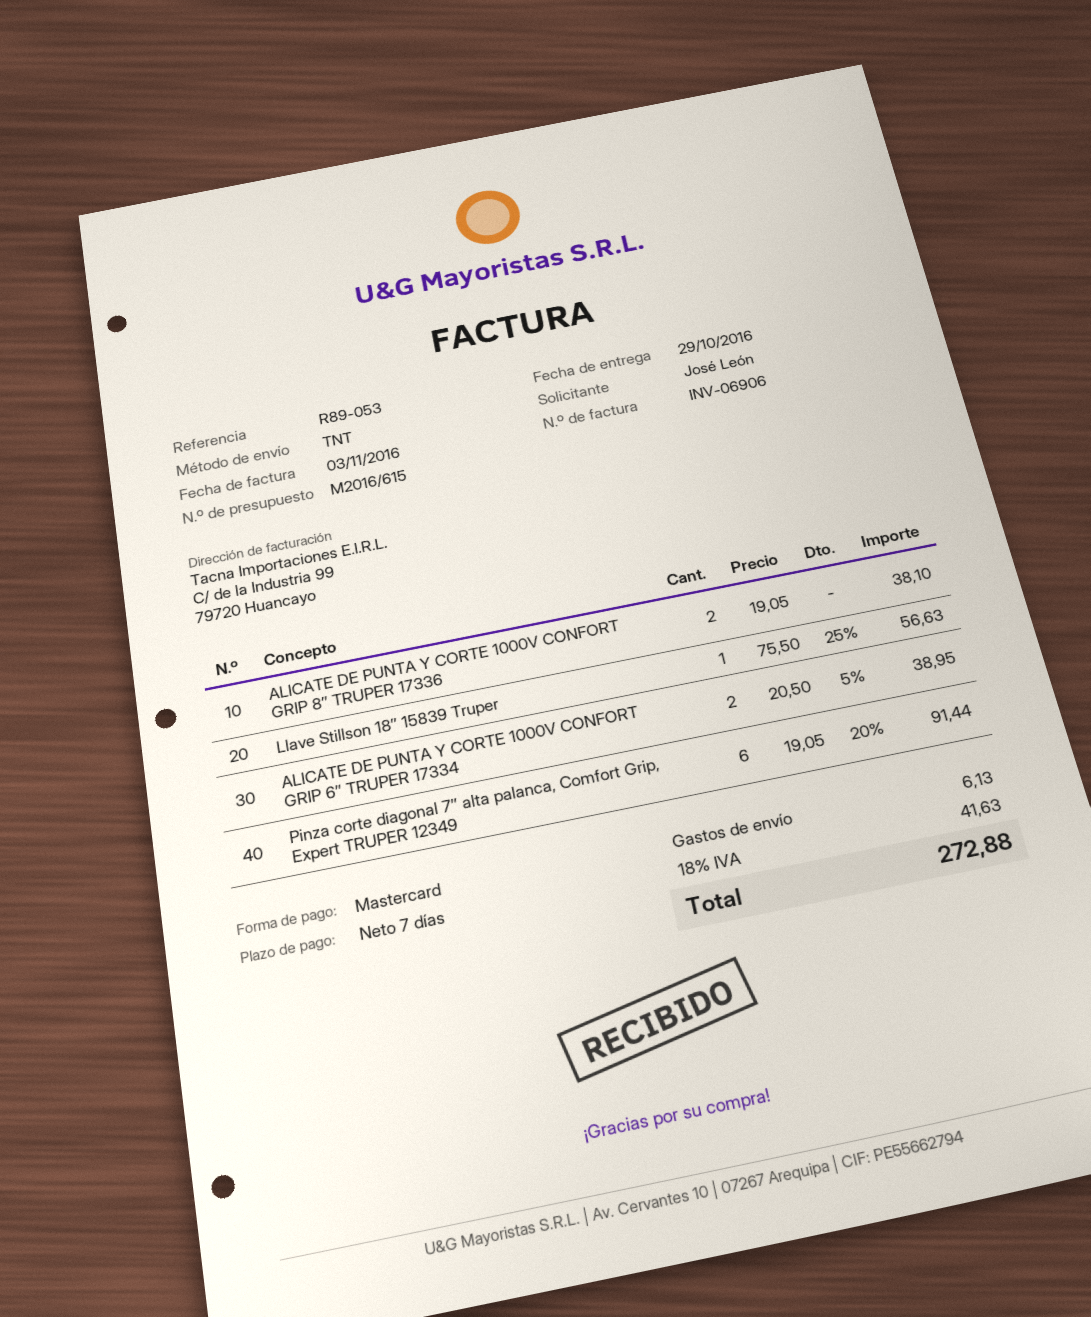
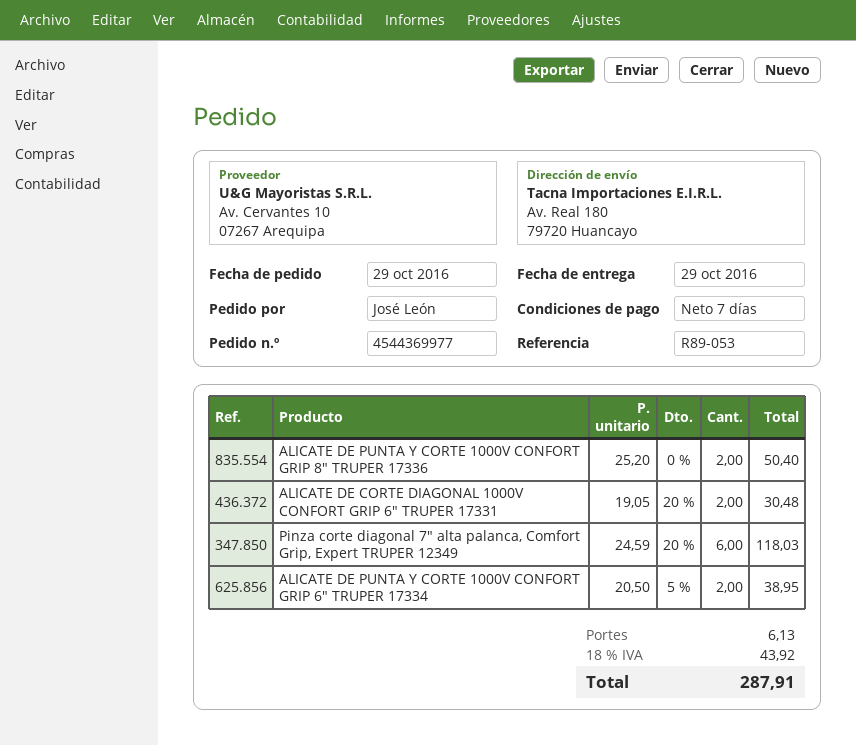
ALICATE DE PUNTA Y CORTE 1000V CONFORT GRIP 8″ TRUPER 17336: 2 x 19.05 = 38.10 -> 2 x 25.20 = 50.40
Llave Stillson 18″ 15839 Truper: 1 x 75.50 - 25% = 56.63 -> none
Pinza corte diagonal 7″ alta palanca, Comfort Grip, Expert TRUPER 12349: 6 x 19.05 - 20% = 91.44 -> 6 x 24.59 - 20% = 118.03
ALICATE DE CORTE DIAGONAL 1000V CONFORT GRIP 6″ TRUPER 17331: none -> 2 x 19.05 - 20% = 30.48
tax: 18% = 41.63 -> 18% = 43.92
total: 272.88 -> 287.91

